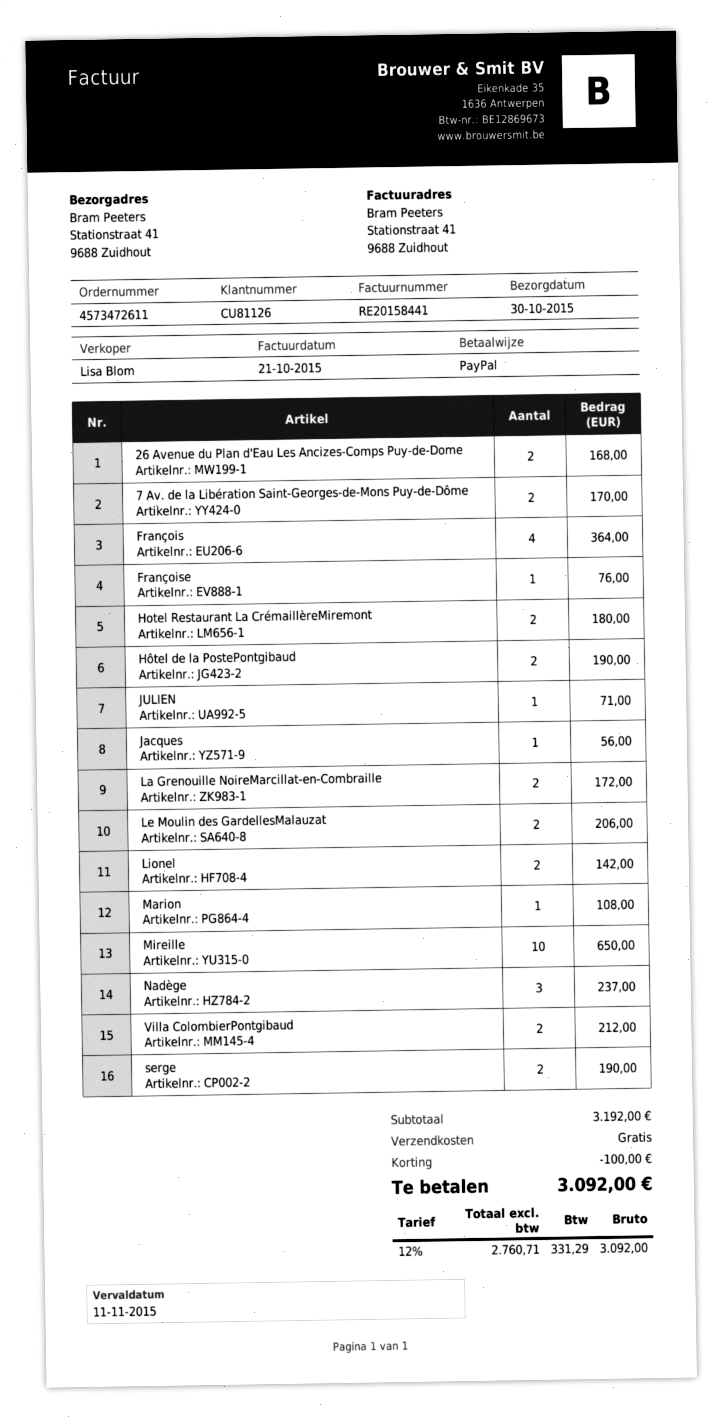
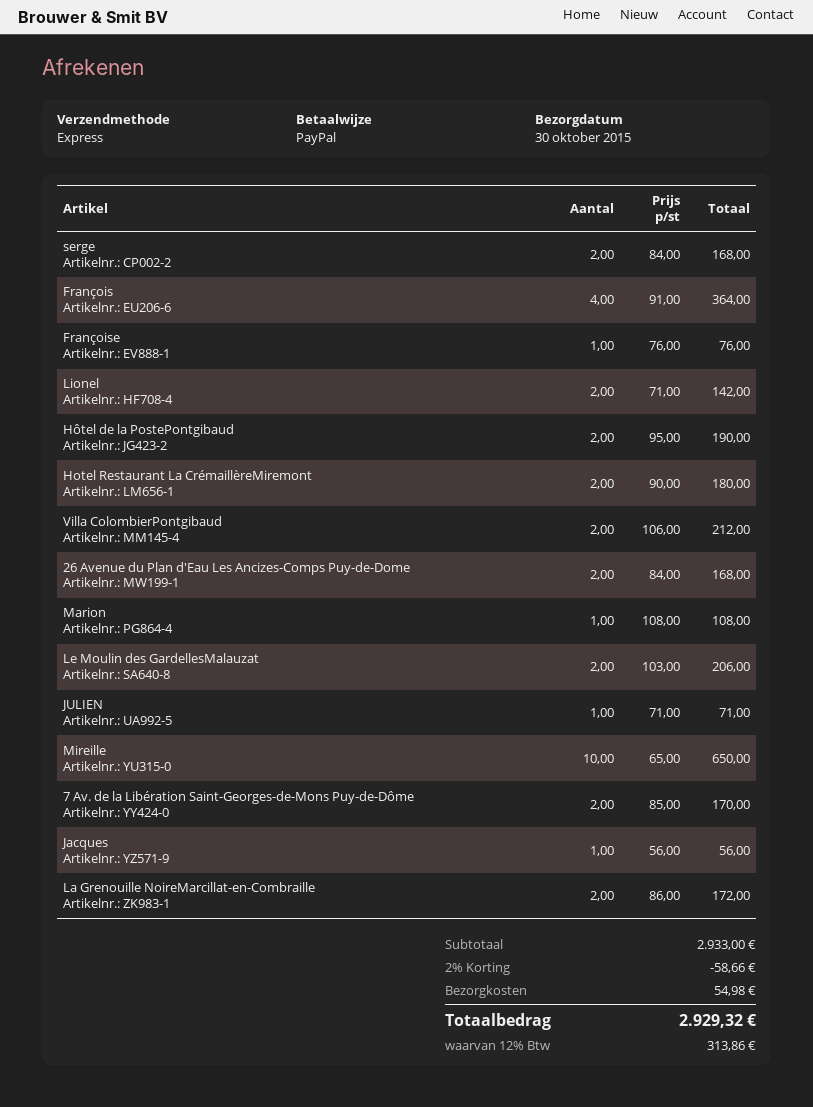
Nadège: 3 for 237.00 -> none
serge: 2 for 190.00 -> 2 for 168.00
subtotal: 3192.00 -> 2933.00
discount: 100.00 -> 58.66
shipping: 0.00 -> 54.98
tax: 12% = 331.29 -> 12% = 313.86
total: 3092.00 -> 2929.32

